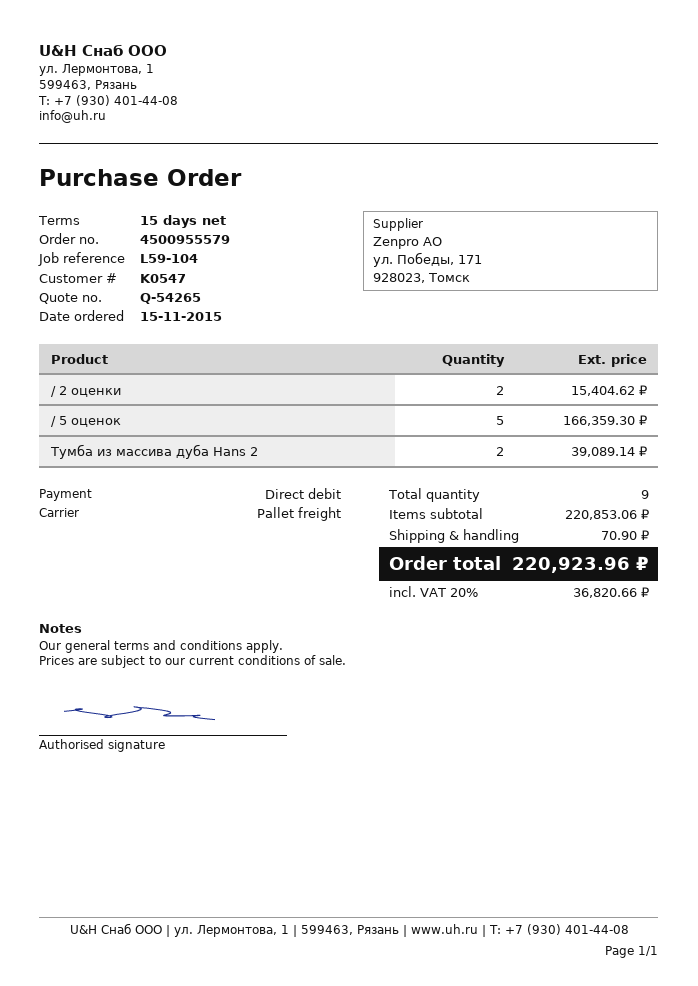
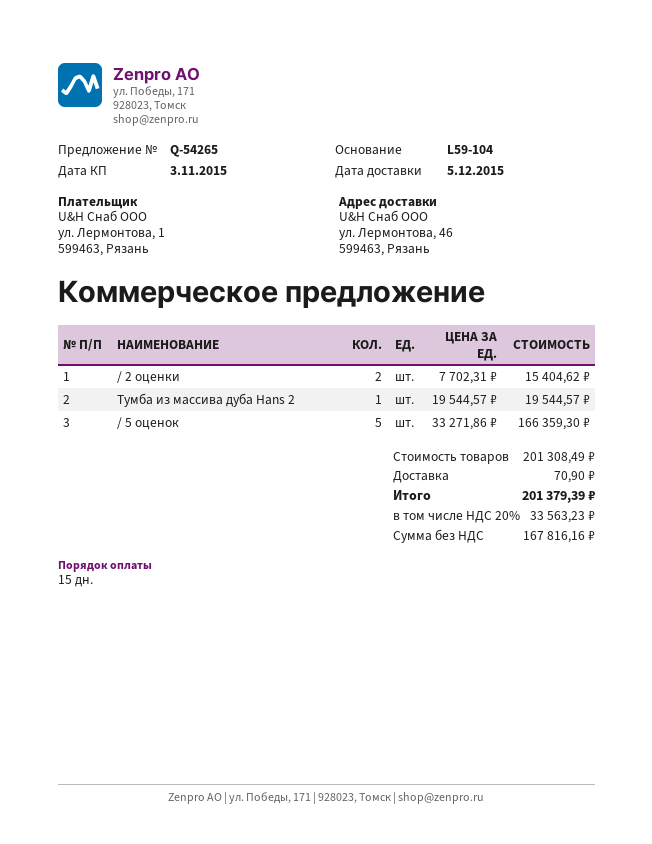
Тумба из массива дуба Hans 2: 2 for 39089.14 -> 1 for 19544.57
subtotal: 220853.06 -> 201308.49
tax: 20% = 36820.66 -> 20% = 33563.23
total: 220923.96 -> 201379.39

